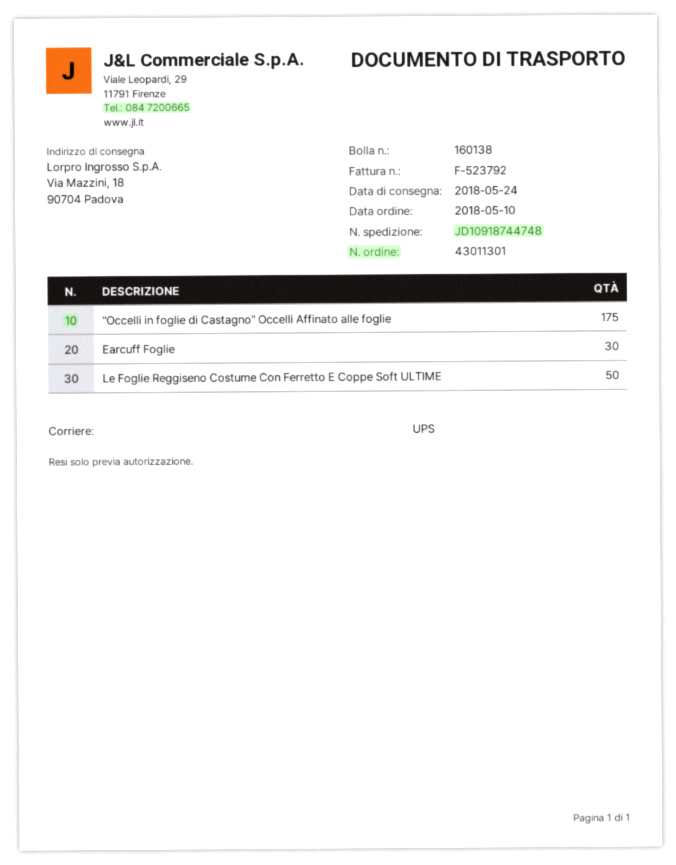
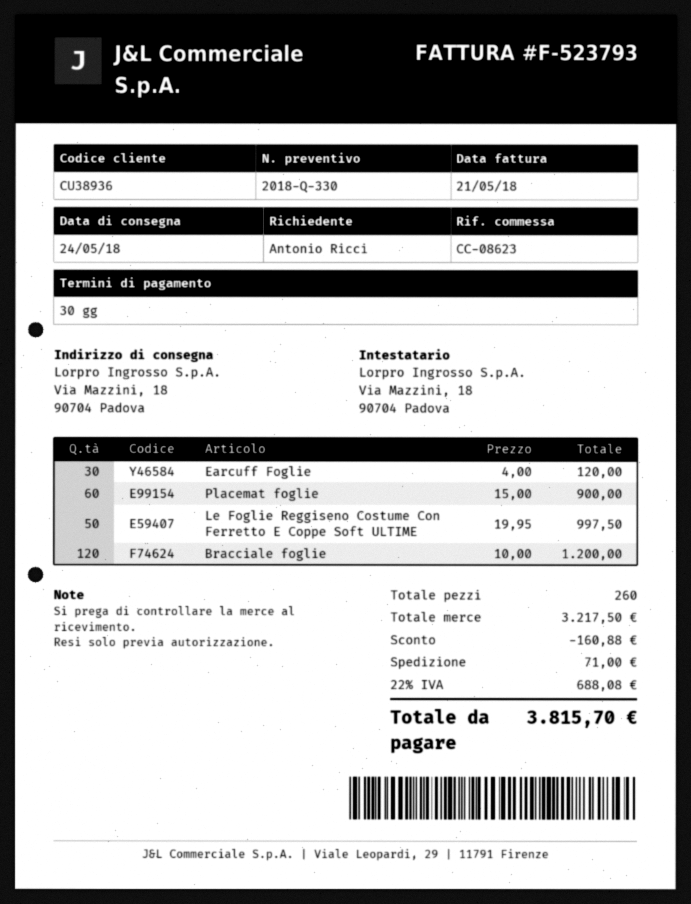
invoice number: F-523792 -> F-523793
"Occelli in foglie di Castagno" Occelli Affinato alle foglie: 175 -> none
Placemat foglie: none -> 60
Bracciale foglie: none -> 120

